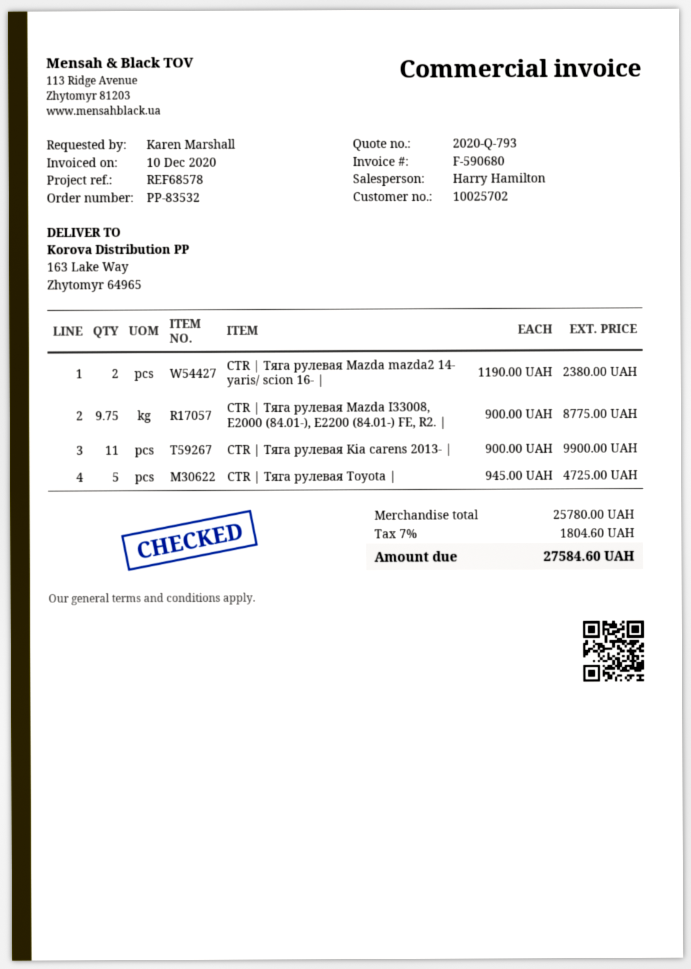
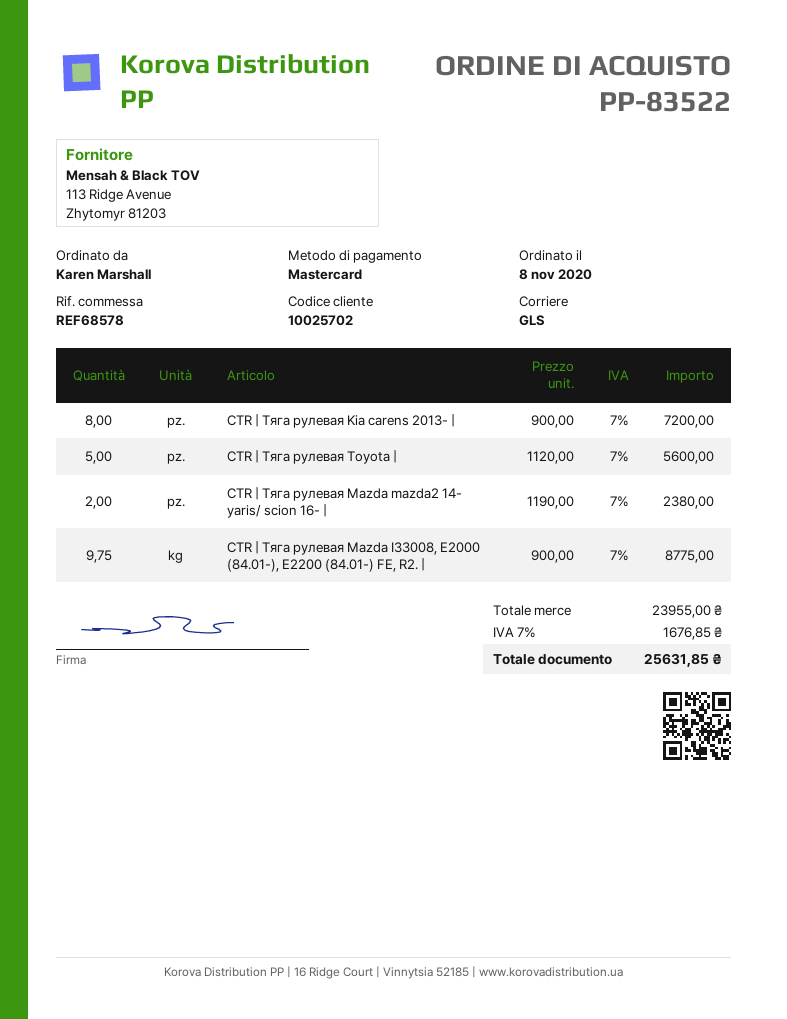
order number: PP-83532 -> PP-83522
CTR | Тяга рулевая Kia carens 2013- |: 11 x 900.00 = 9900.00 -> 8 x 900.00 = 7200.00
CTR | Тяга рулевая Toyota |: 5 x 945.00 = 4725.00 -> 5 x 1120.00 = 5600.00
subtotal: 25780.00 -> 23955.00
tax: 7% = 1804.60 -> 7% = 1676.85
total: 27584.60 -> 25631.85

